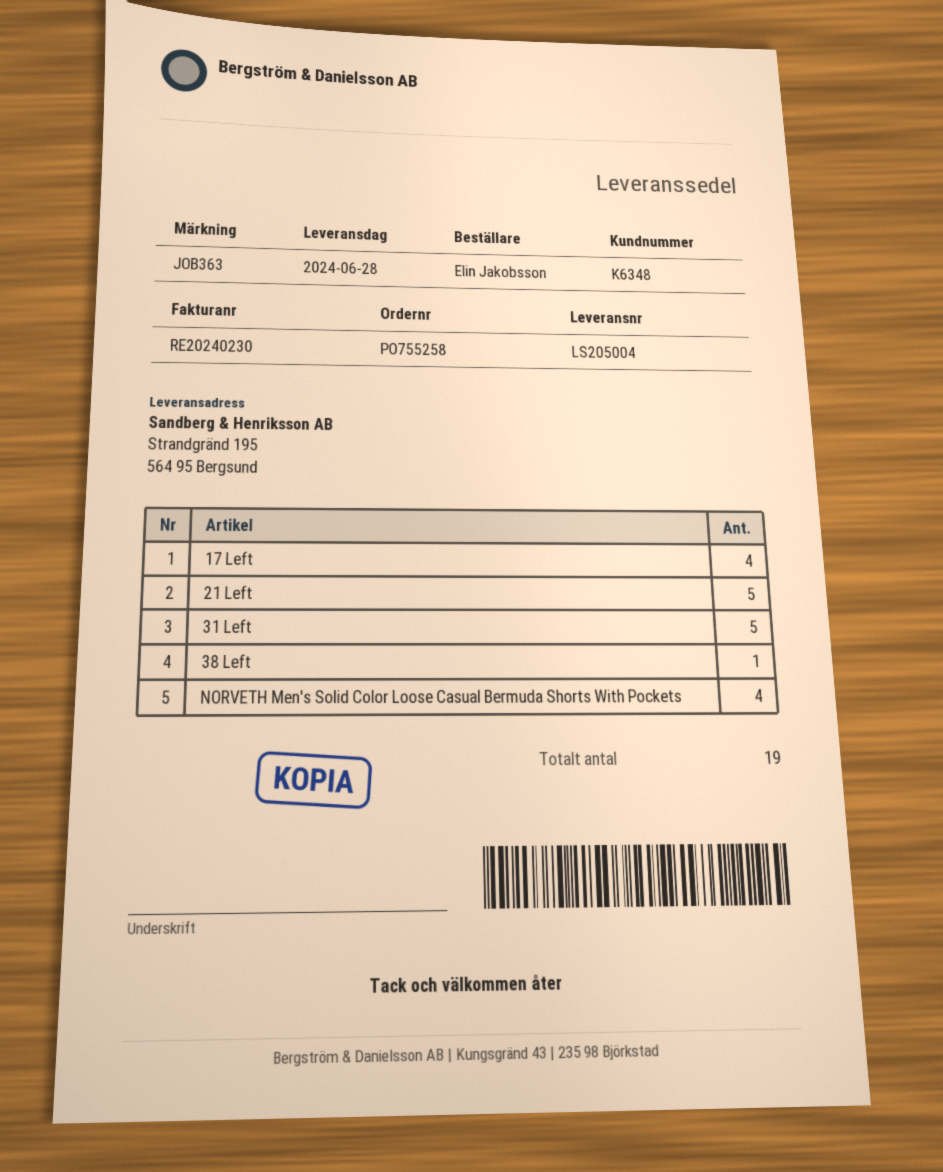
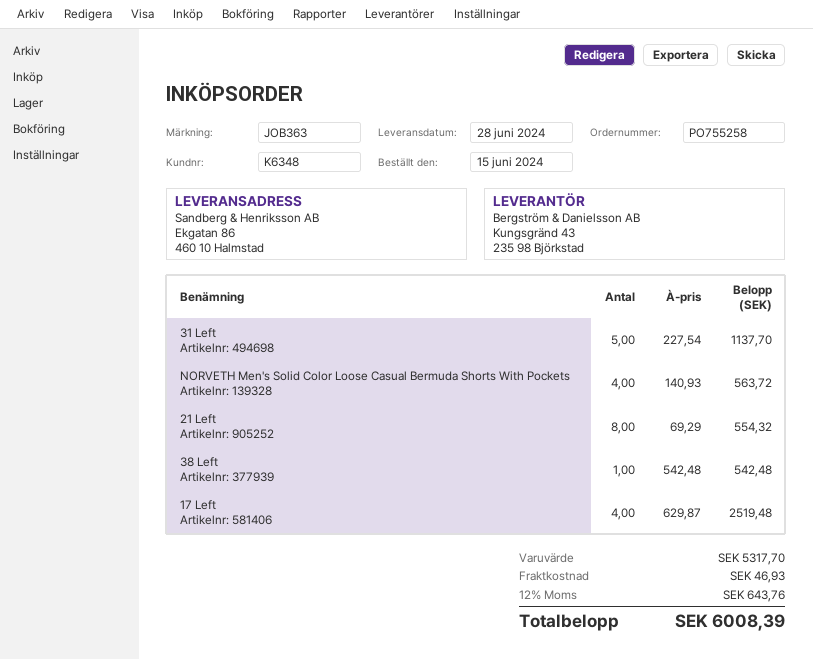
ship to: Strandgränd 195, 564 95 Bergsund -> Ekgatan 86, 460 10 Halmstad
21 Left: 5 -> 8

